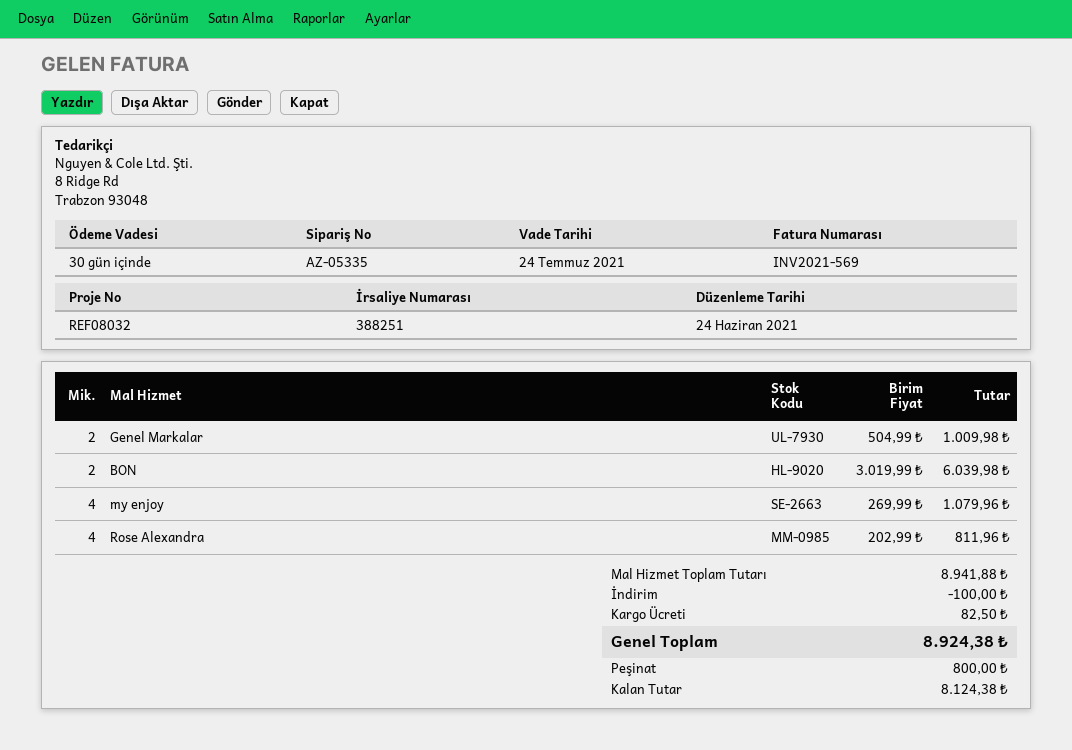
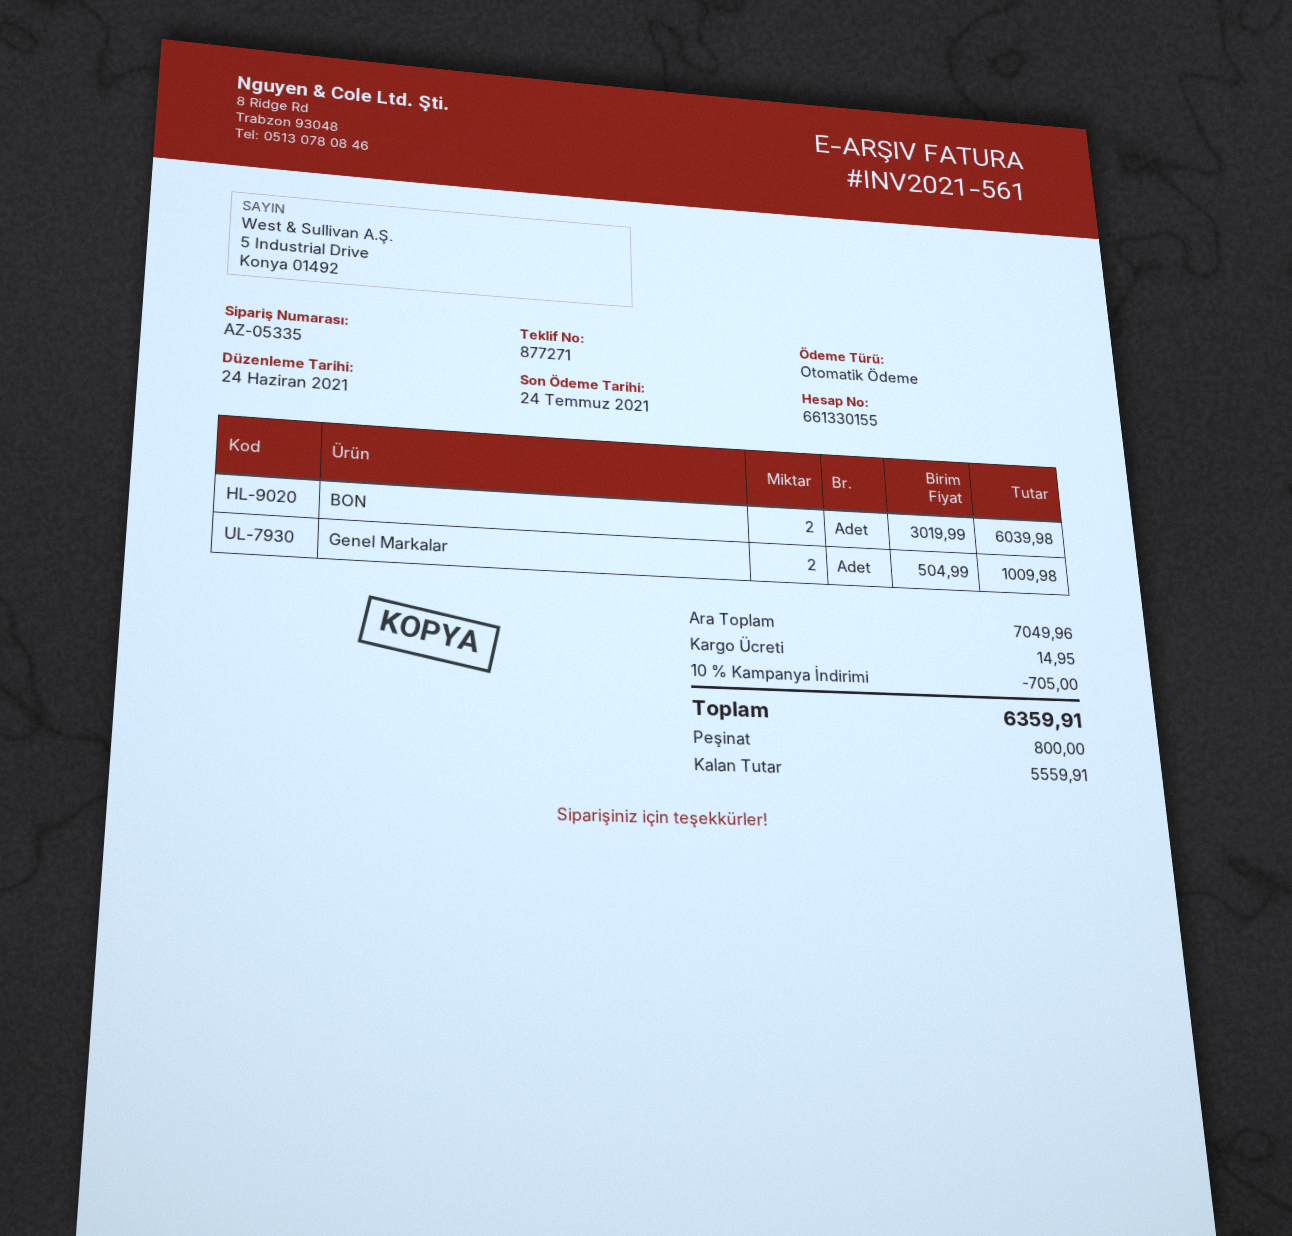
invoice number: INV2021-569 -> INV2021-561
my enjoy: 4 x 269.99 = 1079.96 -> none
Rose Alexandra: 4 x 202.99 = 811.96 -> none
subtotal: 8941.88 -> 7049.96
discount: 100.00 -> 705.00
shipping: 82.50 -> 14.95
total: 8924.38 -> 6359.91
balance: 8124.38 -> 5559.91

